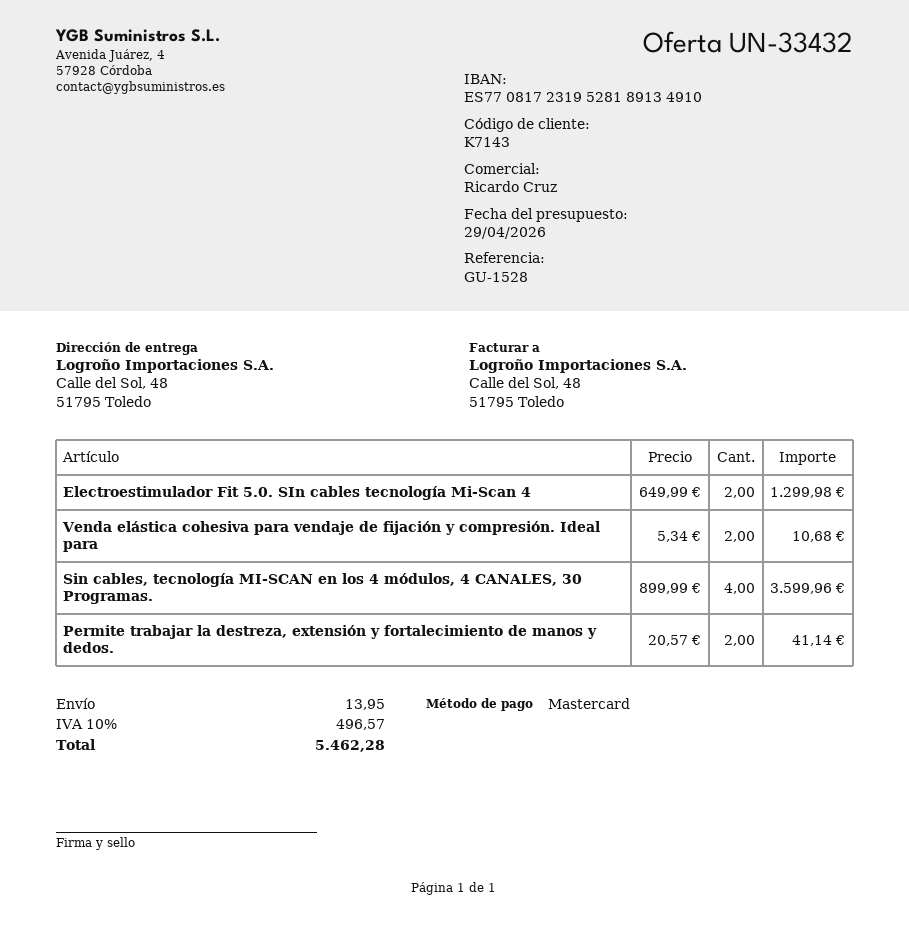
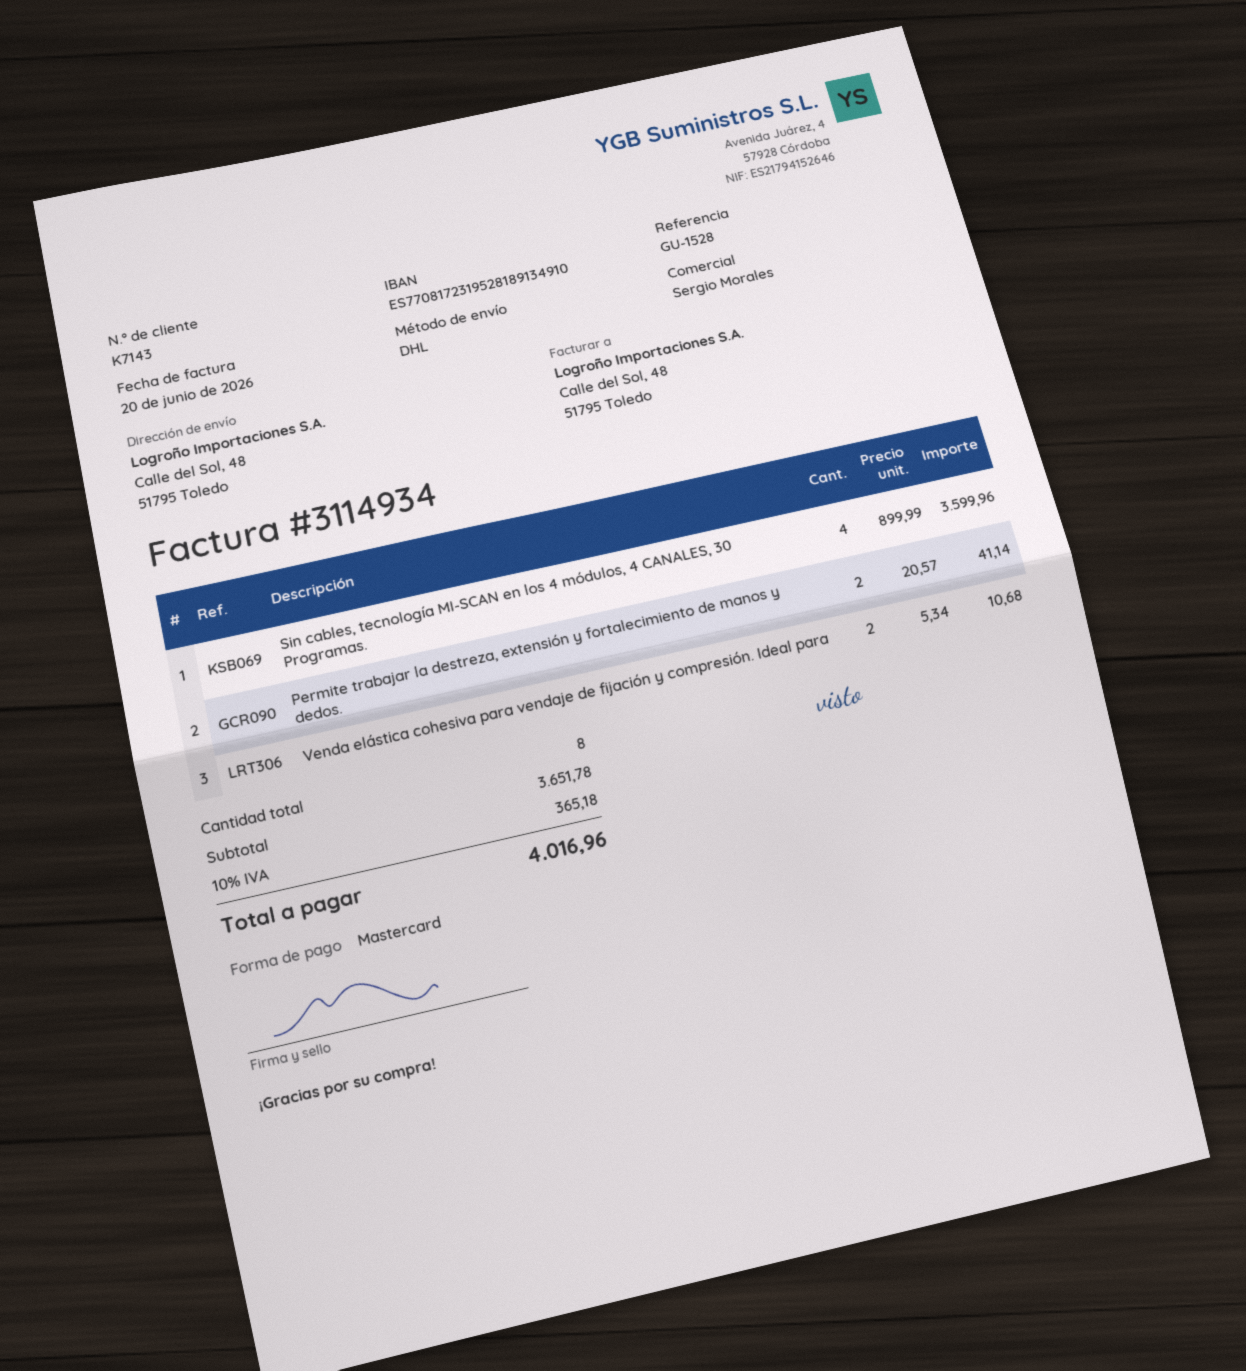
sales rep: Ricardo Cruz -> Sergio Morales
Electroestimulador Fit 5.0. SIn cables tecnología Mi-Scan 4: 2 x 649.99 = 1299.98 -> none
shipping: 13.95 -> none
tax: 10% = 496.57 -> 10% = 365.18
total: 5462.28 -> 4016.96

